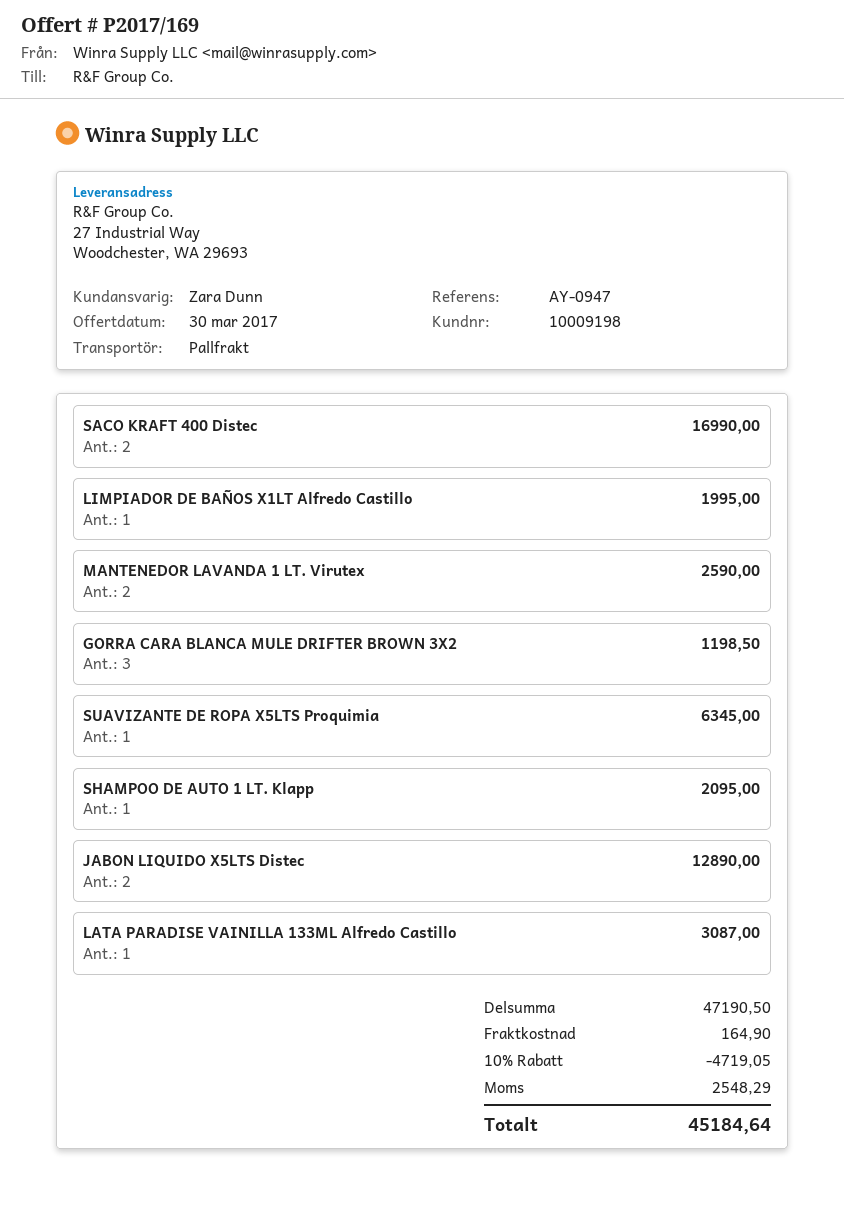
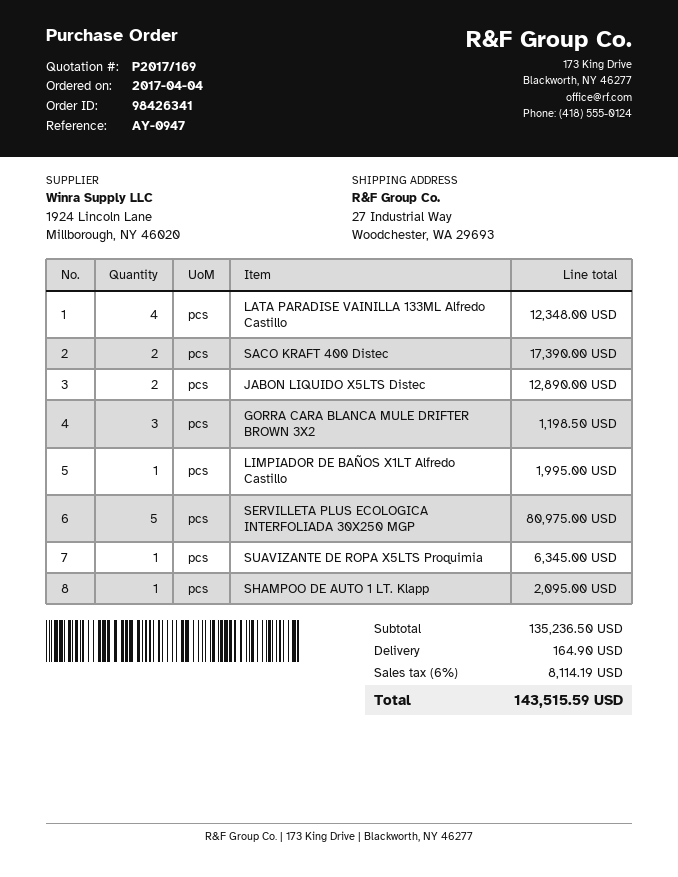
SACO KRAFT 400 Distec: 2 for 16990.00 -> 2 for 17390.00
MANTENEDOR LAVANDA 1 LT. Virutex: 2 for 2590.00 -> none
LATA PARADISE VAINILLA 133ML Alfredo Castillo: 1 for 3087.00 -> 4 for 12348.00
SERVILLETA PLUS ECOLOGICA INTERFOLIADA 30X250 MGP: none -> 5 for 80975.00
subtotal: 47190.50 -> 135236.50
discount: 10% = 4719.05 -> none
tax: 2548.29 -> 8114.19
total: 45184.64 -> 143515.59

